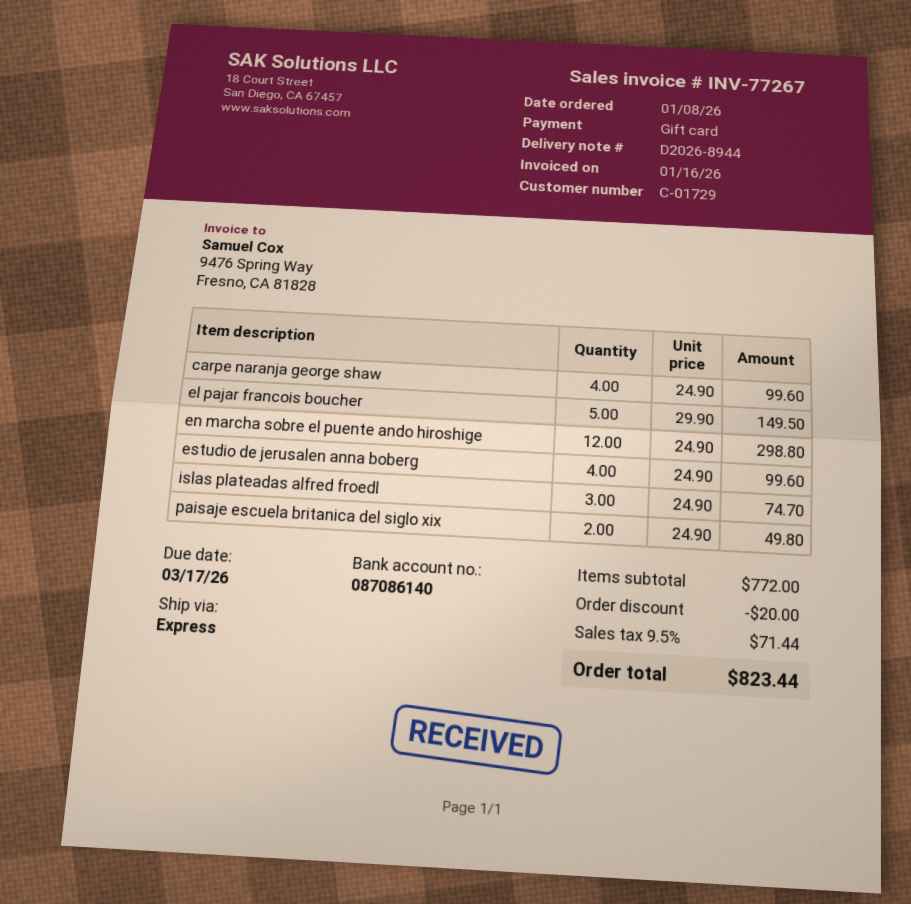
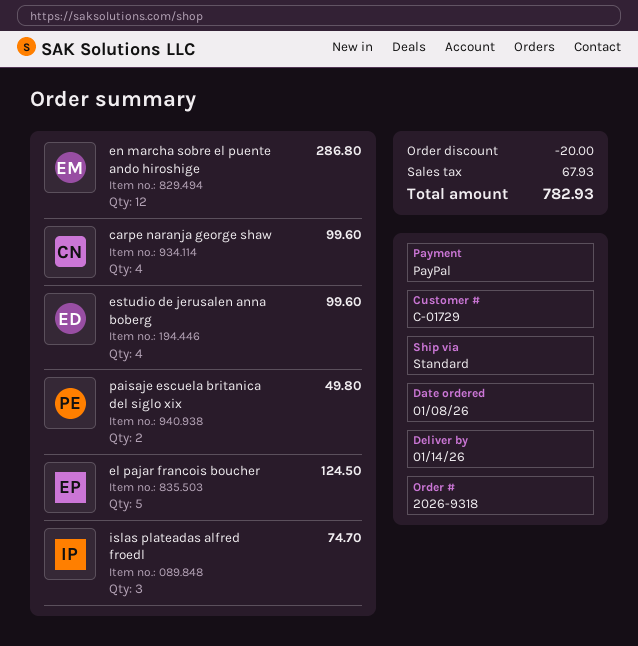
payment method: gift card -> PayPal
shipping method: express -> standard
el pajar francois boucher: 5 for 149.50 -> 5 for 124.50
en marcha sobre el puente ando hiroshige: 12 for 298.80 -> 12 for 286.80
tax: 71.44 -> 67.93
total: 823.44 -> 782.93

